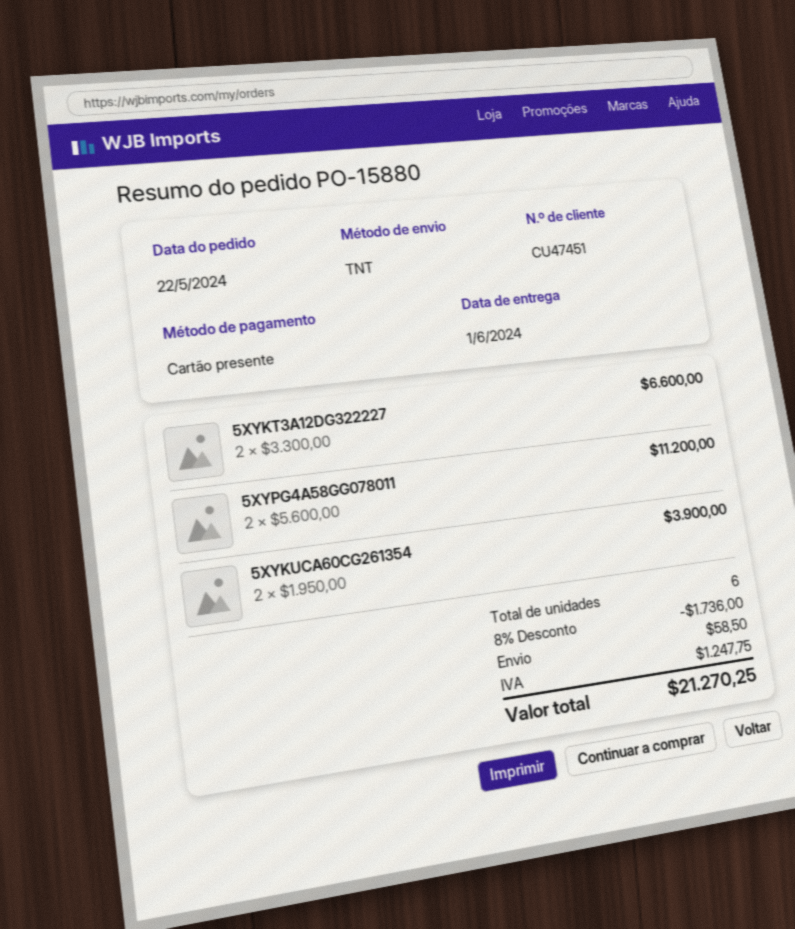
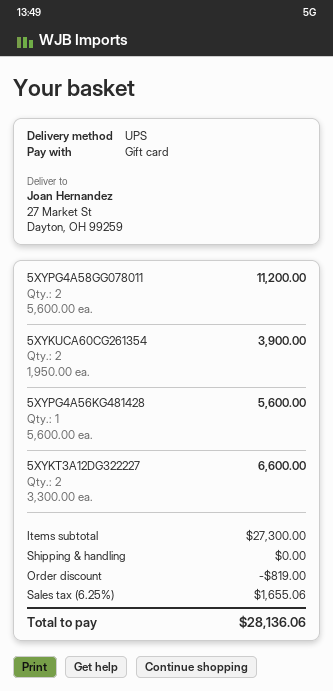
shipping method: TNT -> UPS
5XYPG4A56KG481428: none -> 1 x 5600.00 = 5600.00
discount: 1736.00 -> 819.00
shipping: 58.50 -> 0.00
tax: 1247.75 -> 1655.06
total: 21270.25 -> 28136.06

